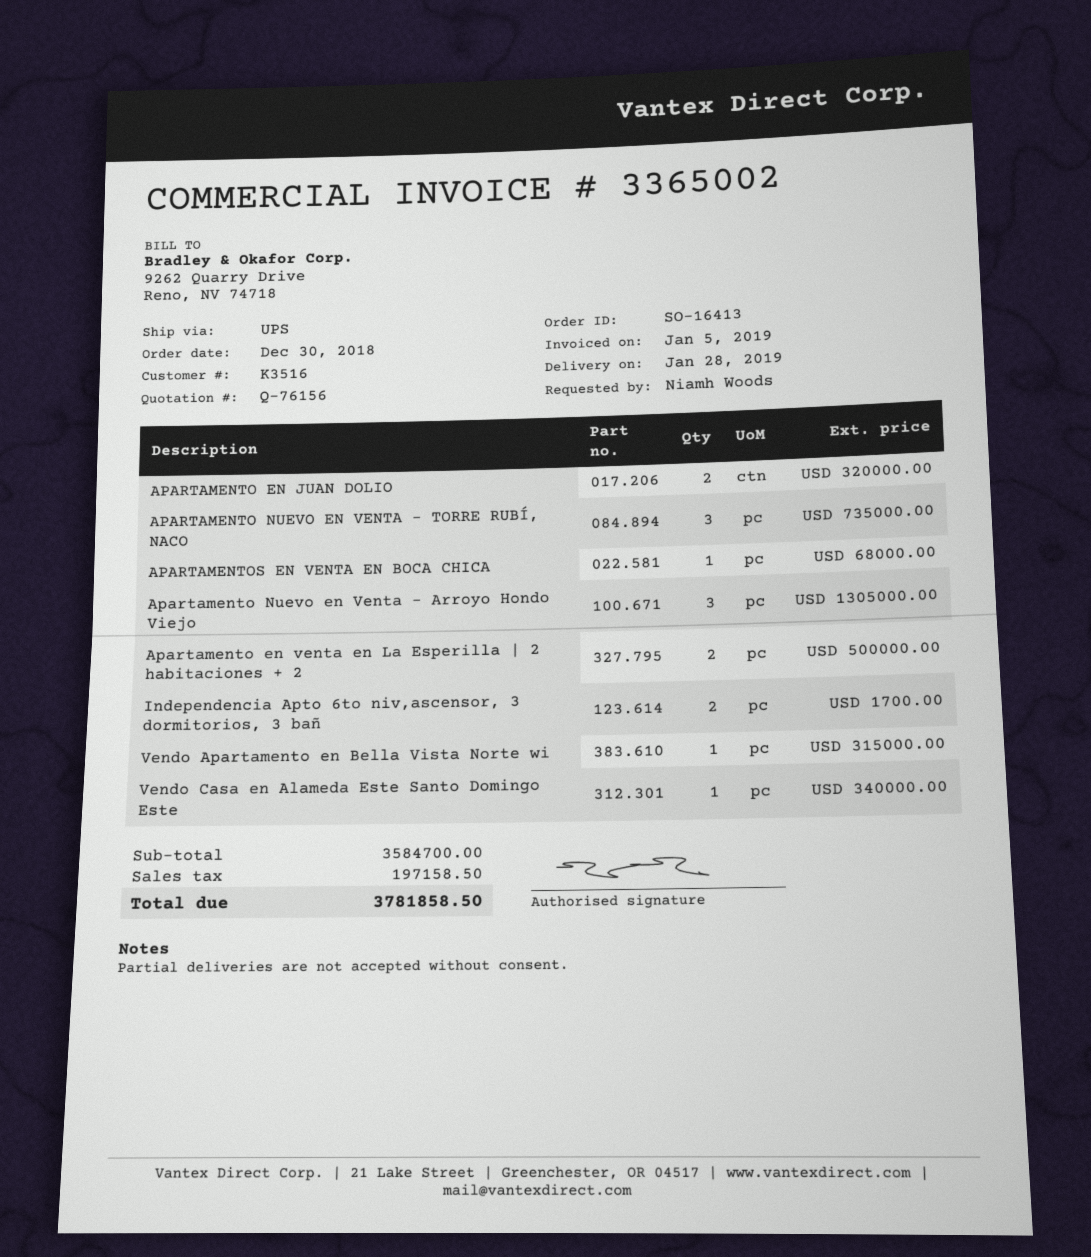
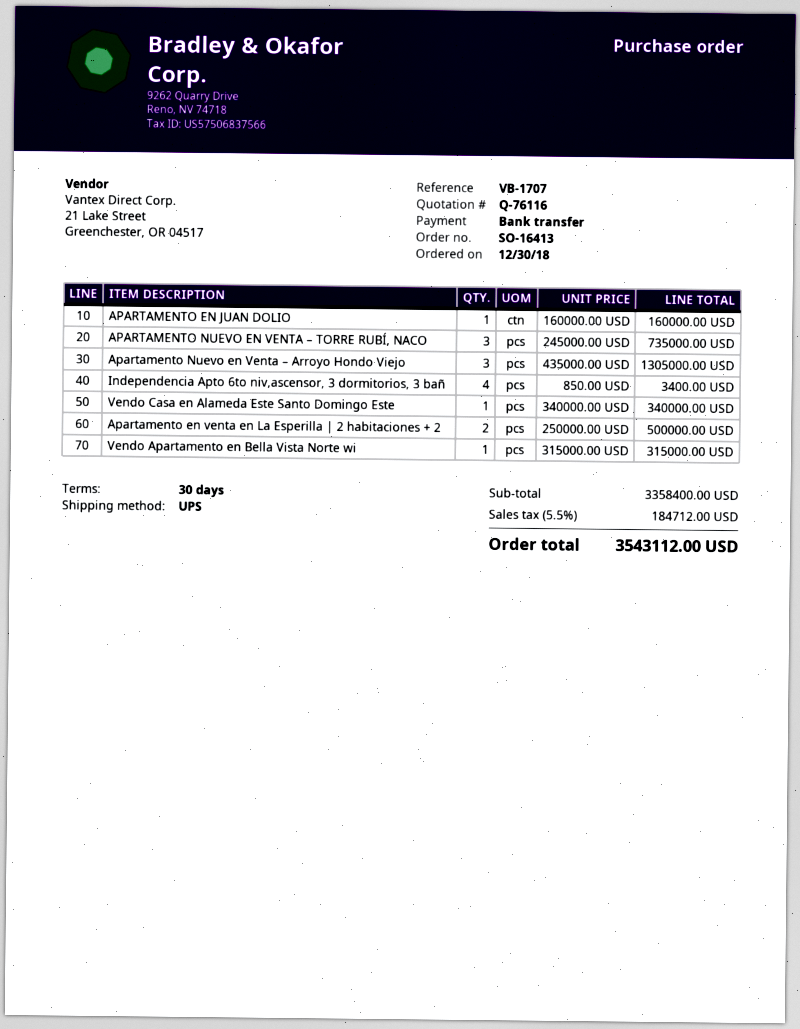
quote number: Q-76156 -> Q-76116
APARTAMENTO EN JUAN DOLIO: 2 for 320000.00 -> 1 for 160000.00
APARTAMENTOS EN VENTA EN BOCA CHICA: 1 for 68000.00 -> none
Independencia Apto 6to niv,ascensor, 3 dormitorios, 3 bañ: 2 for 1700.00 -> 4 for 3400.00
subtotal: 3584700.00 -> 3358400.00
tax: 197158.50 -> 184712.00
total: 3781858.50 -> 3543112.00

